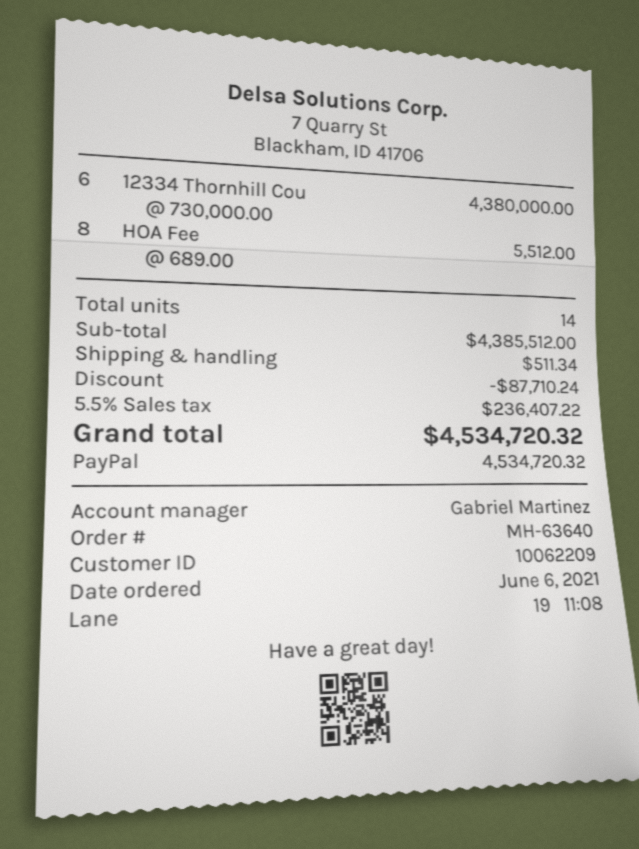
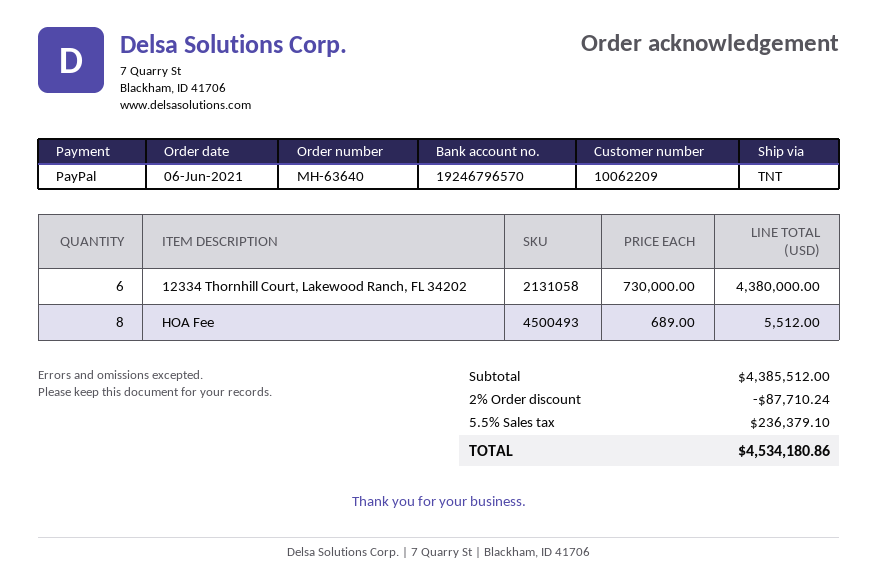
shipping: 511.34 -> none
tax: 5.5% = 236407.22 -> 5.5% = 236379.10
total: 4534720.32 -> 4534180.86

